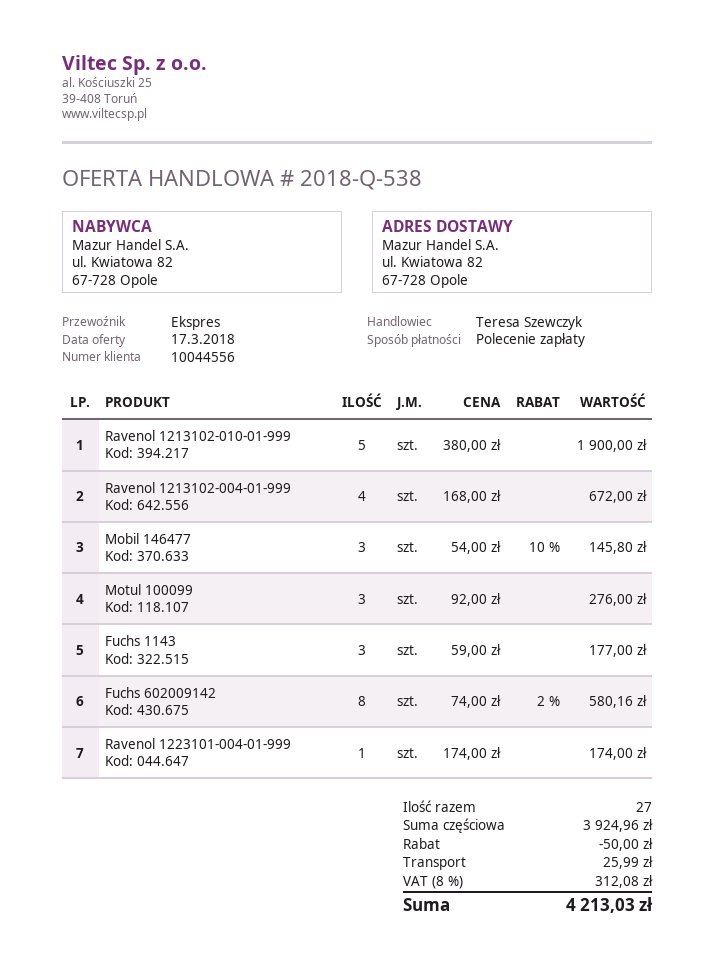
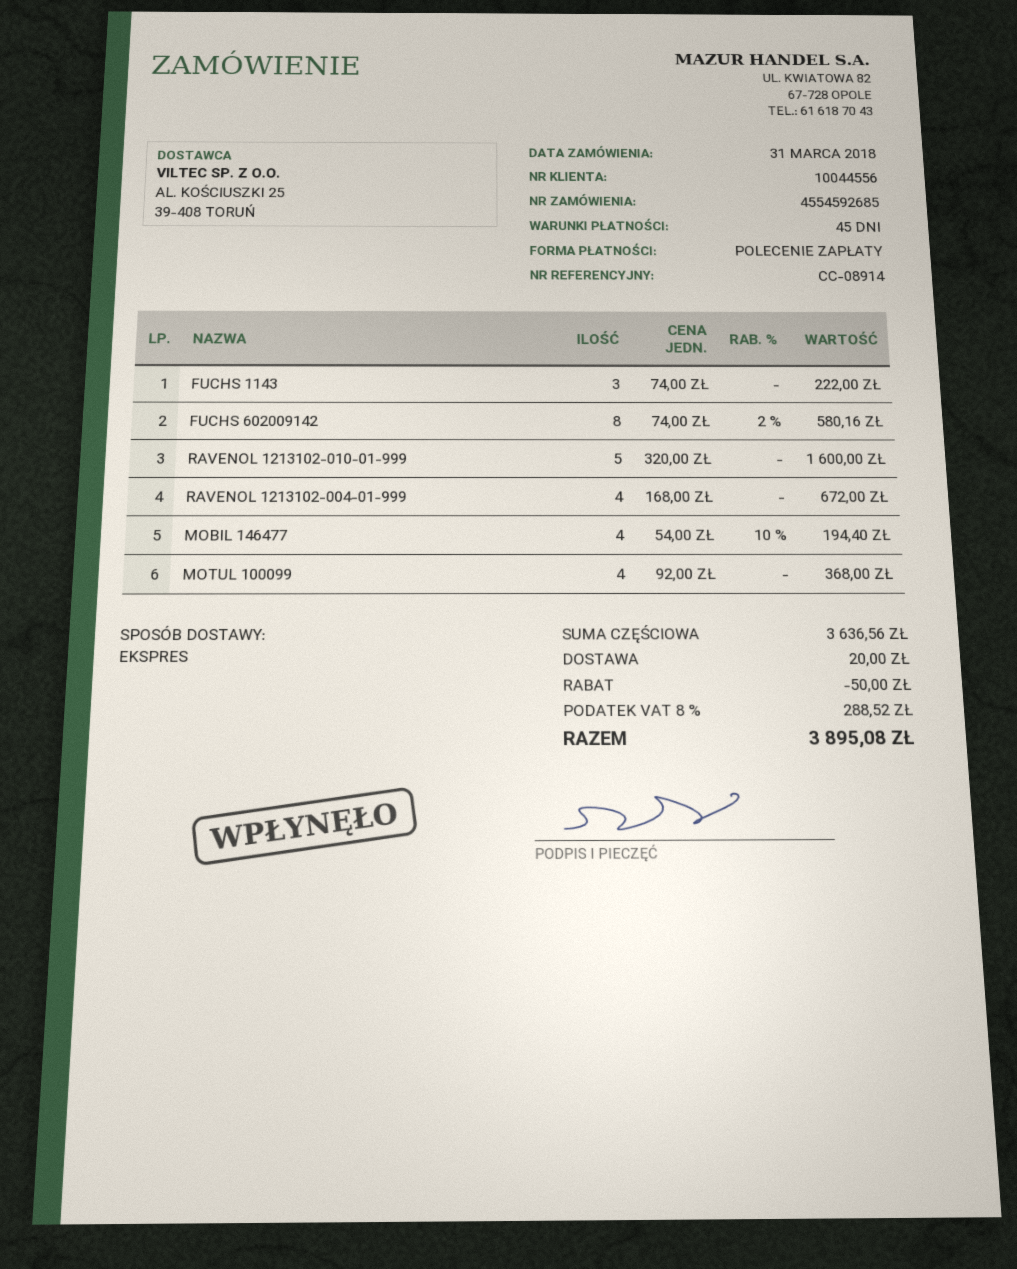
Ravenol 1213102-010-01-999: 5 x 380.00 = 1900.00 -> 5 x 320.00 = 1600.00
Mobil 146477: 3 x 54.00 - 10% = 145.80 -> 4 x 54.00 - 10% = 194.40
Motul 100099: 3 x 92.00 = 276.00 -> 4 x 92.00 = 368.00
Fuchs 1143: 3 x 59.00 = 177.00 -> 3 x 74.00 = 222.00
Ravenol 1223101-004-01-999: 1 x 174.00 = 174.00 -> none
subtotal: 3924.96 -> 3636.56
shipping: 25.99 -> 20.00
tax: 8% = 312.08 -> 8% = 288.52
total: 4213.03 -> 3895.08

